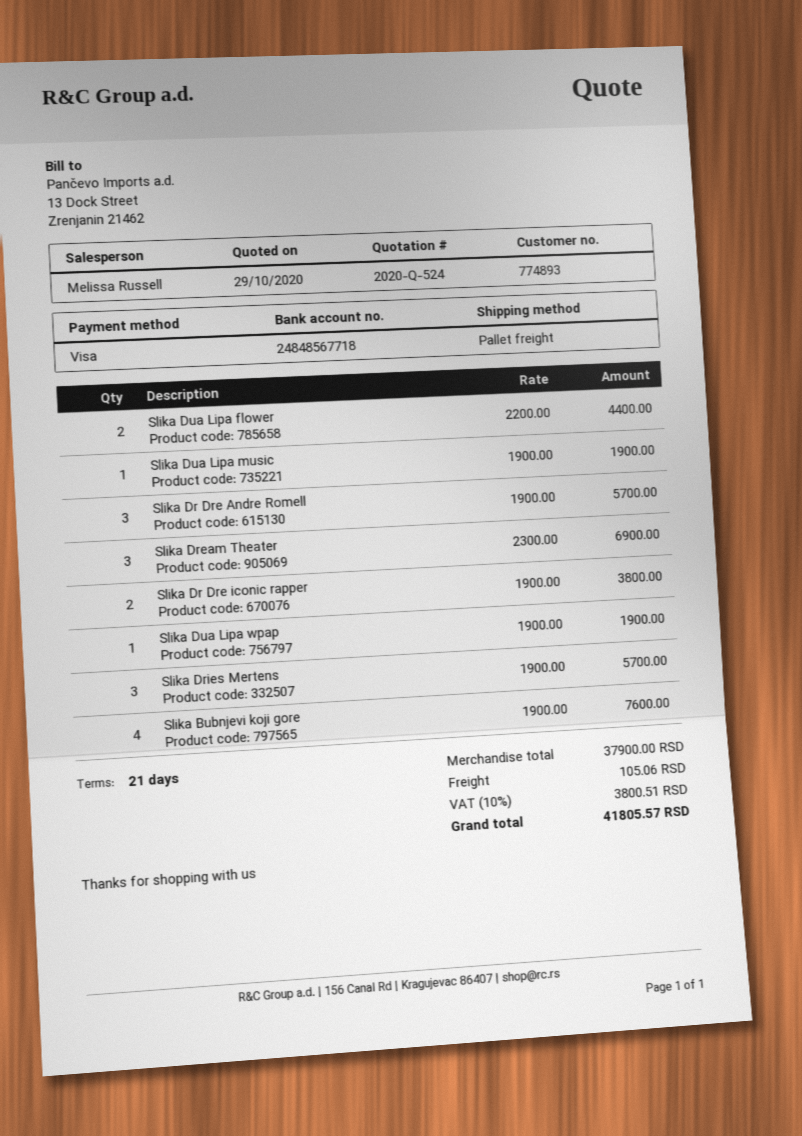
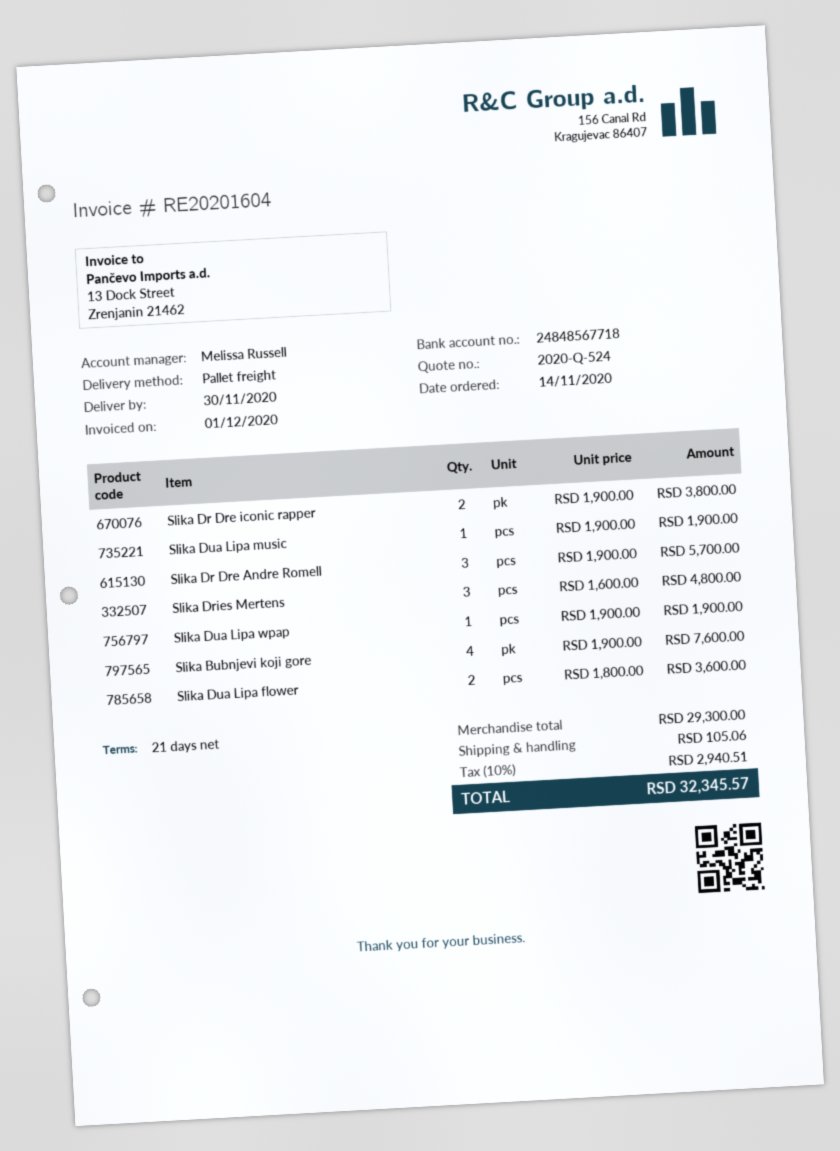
Slika Dua Lipa flower: 2 x 2200.00 = 4400.00 -> 2 x 1800.00 = 3600.00
Slika Dream Theater: 3 x 2300.00 = 6900.00 -> none
Slika Dries Mertens: 3 x 1900.00 = 5700.00 -> 3 x 1600.00 = 4800.00
subtotal: 37900.00 -> 29300.00
tax: 10% = 3800.51 -> 10% = 2940.51
total: 41805.57 -> 32345.57

